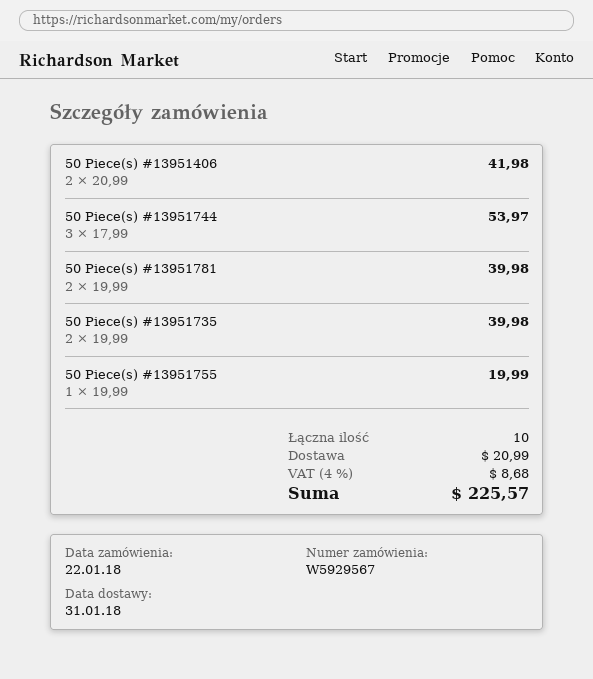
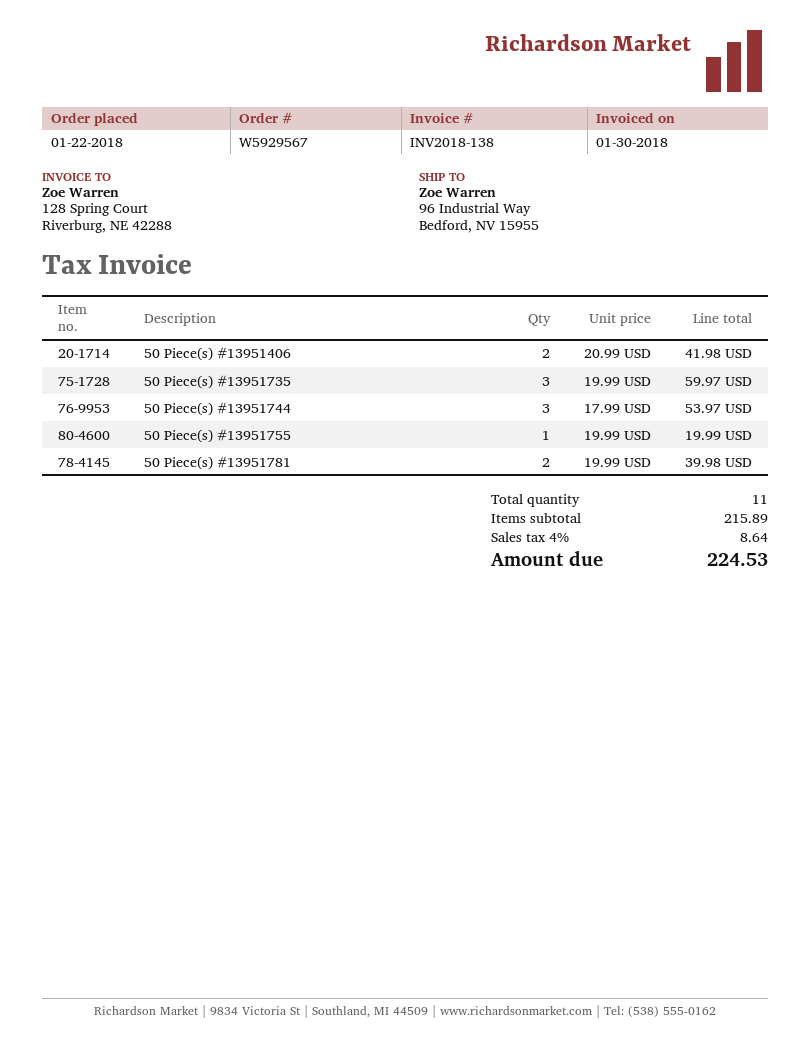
50 Piece(s) #13951735: 2 x 19.99 = 39.98 -> 3 x 19.99 = 59.97
total quantity: 10 -> 11
shipping: 20.99 -> none
tax: 4% = 8.68 -> 4% = 8.64
total: 225.57 -> 224.53

